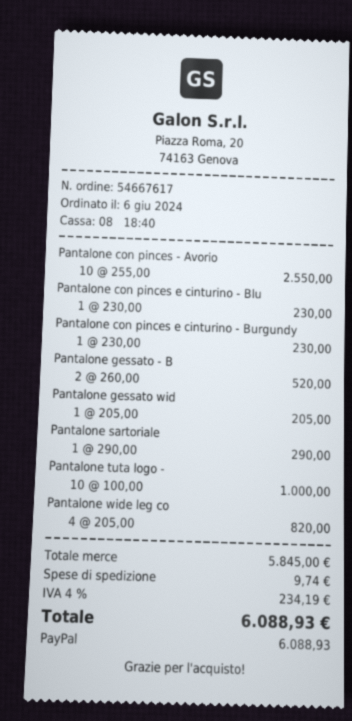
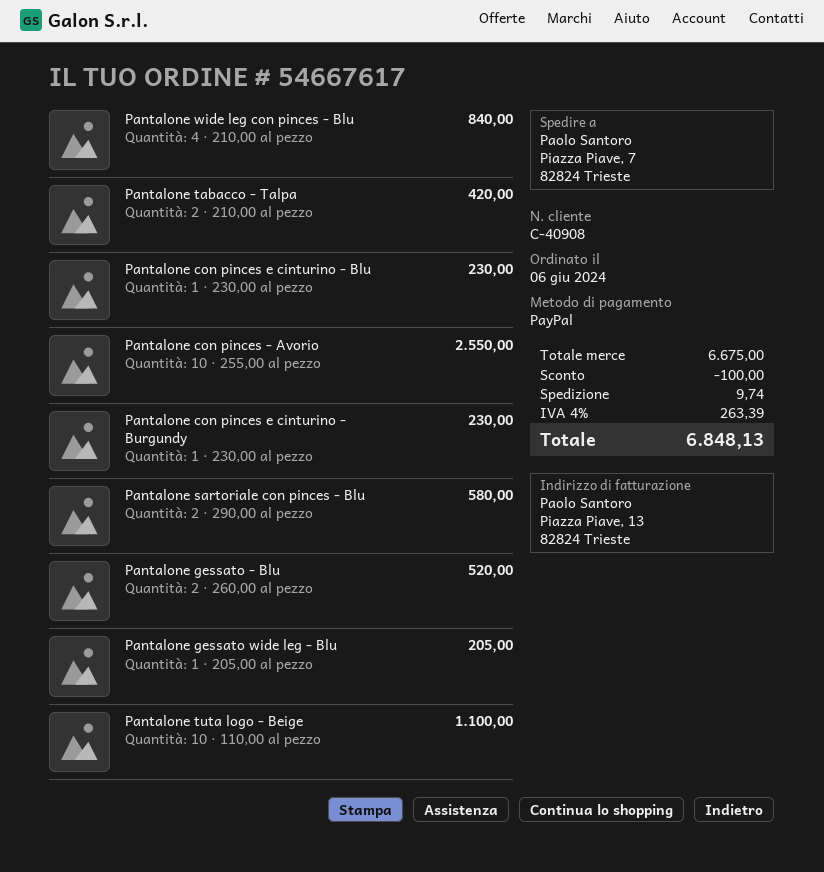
Pantalone sartoriale: 1 x 290.00 = 290.00 -> 2 x 290.00 = 580.00
Pantalone tuta logo -: 10 x 100.00 = 1000.00 -> 10 x 110.00 = 1100.00
Pantalone wide leg co: 4 x 205.00 = 820.00 -> 4 x 210.00 = 840.00
Pantalone tabacco - Talpa: none -> 2 x 210.00 = 420.00
subtotal: 5845.00 -> 6675.00
discount: none -> 100.00
tax: 4% = 234.19 -> 4% = 263.39
total: 6088.93 -> 6848.13

